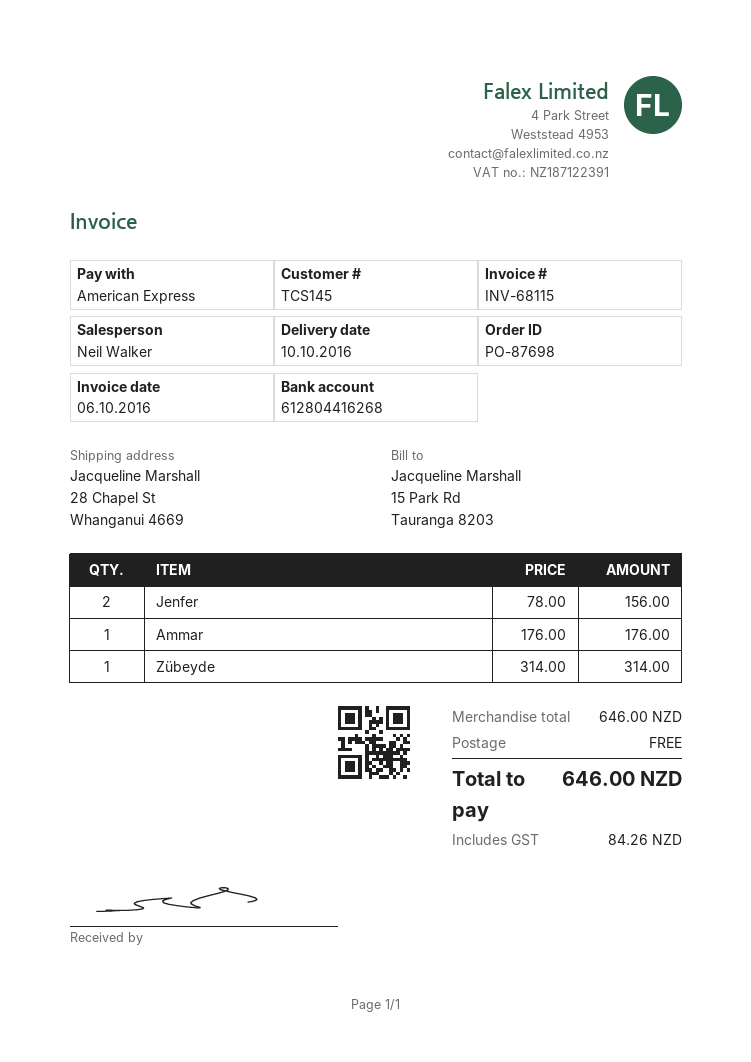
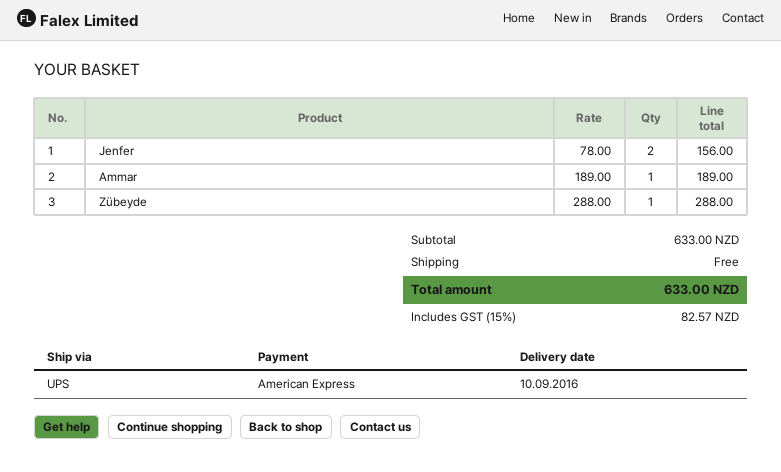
delivery date: 2016-10-10 -> 2016-09-10
Ammar: 1 x 176.00 = 176.00 -> 1 x 189.00 = 189.00
Zübeyde: 1 x 314.00 = 314.00 -> 1 x 288.00 = 288.00
subtotal: 646.00 -> 633.00
tax: 84.26 -> 82.57
total: 646.00 -> 633.00

